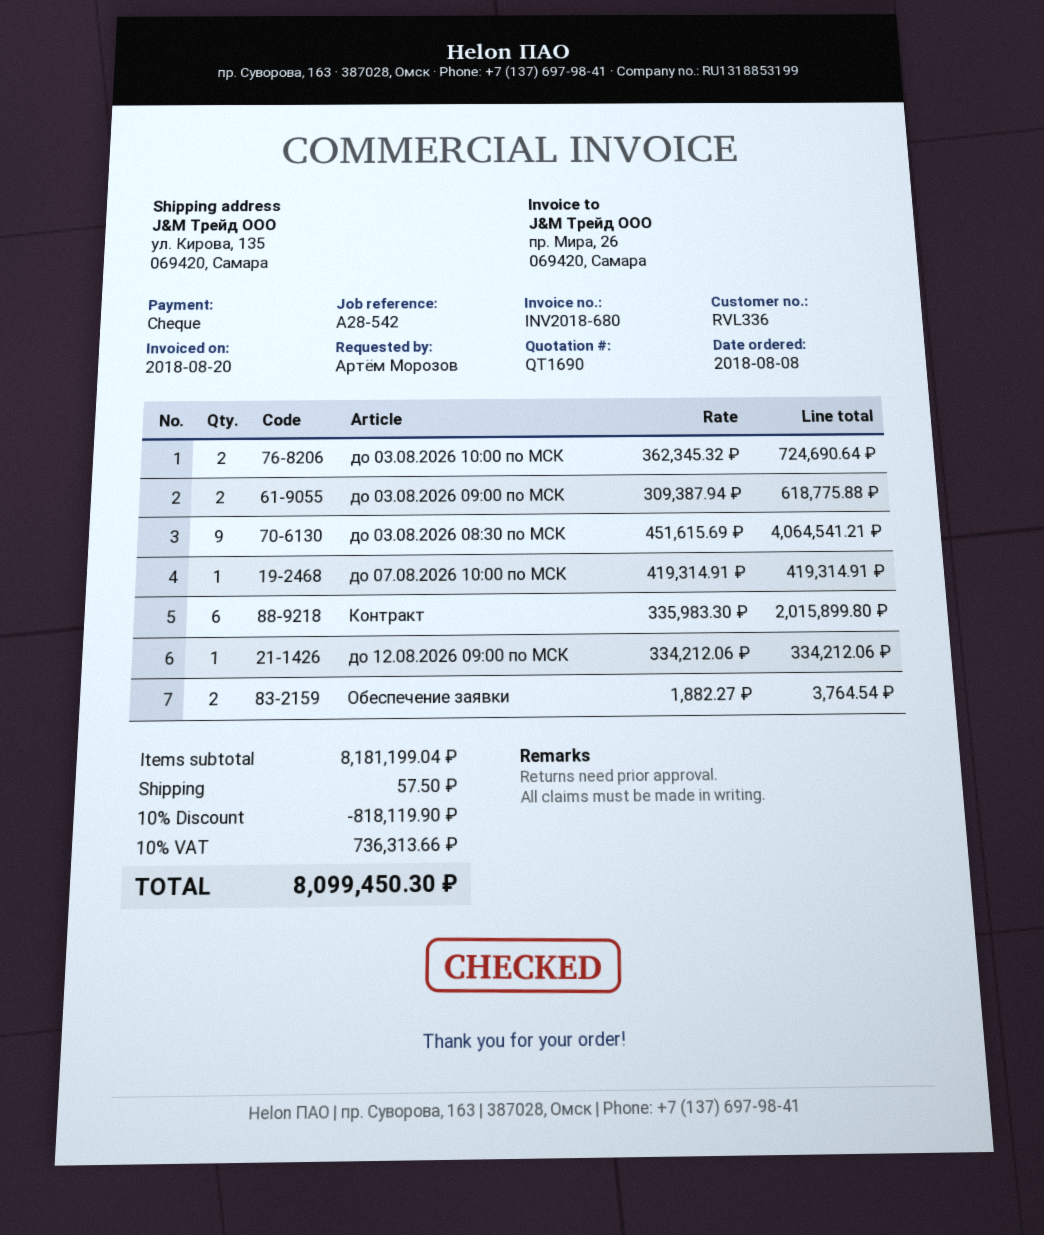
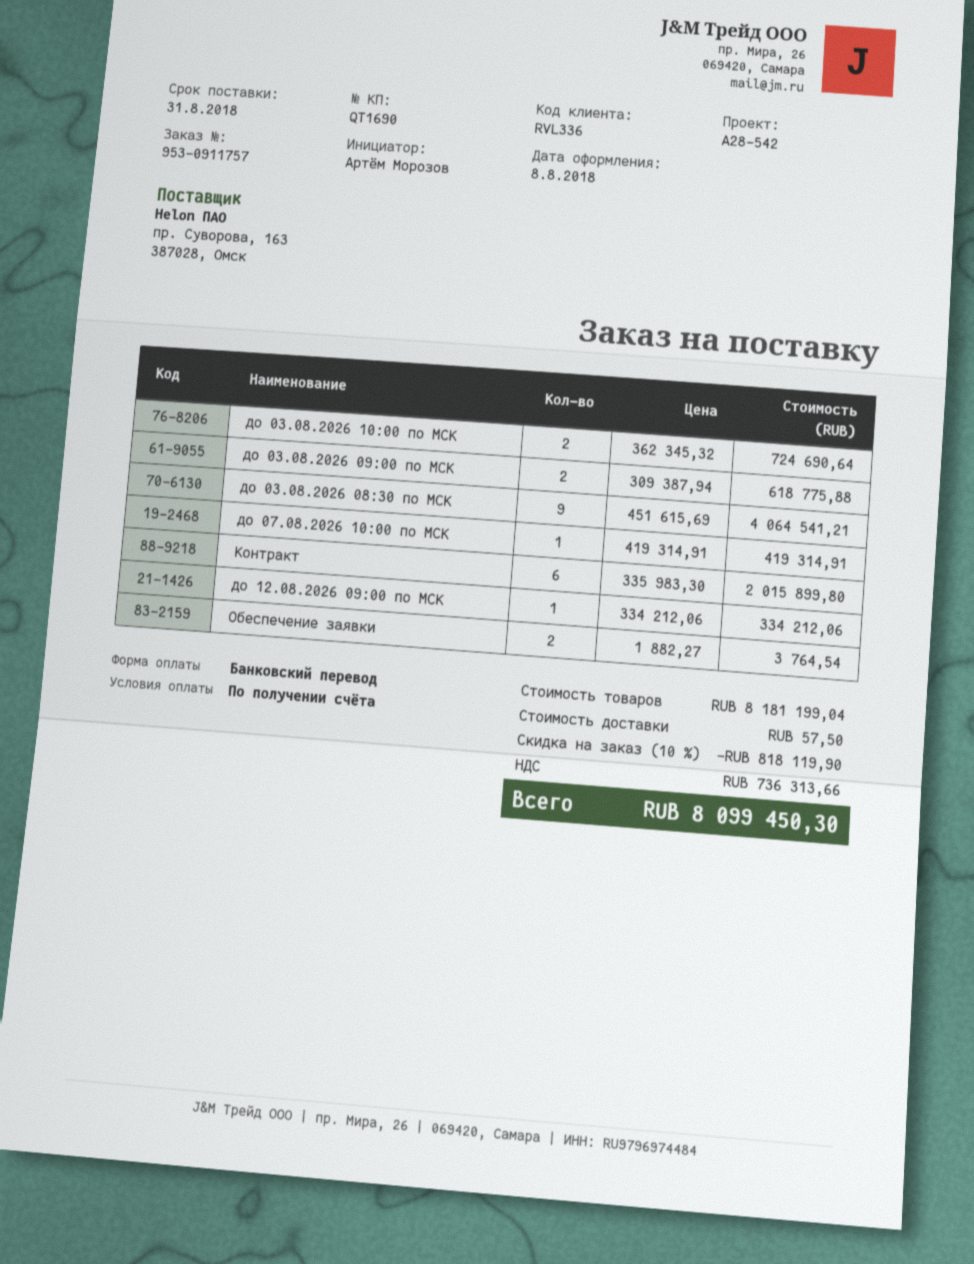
payment method: cheque -> bank transfer

